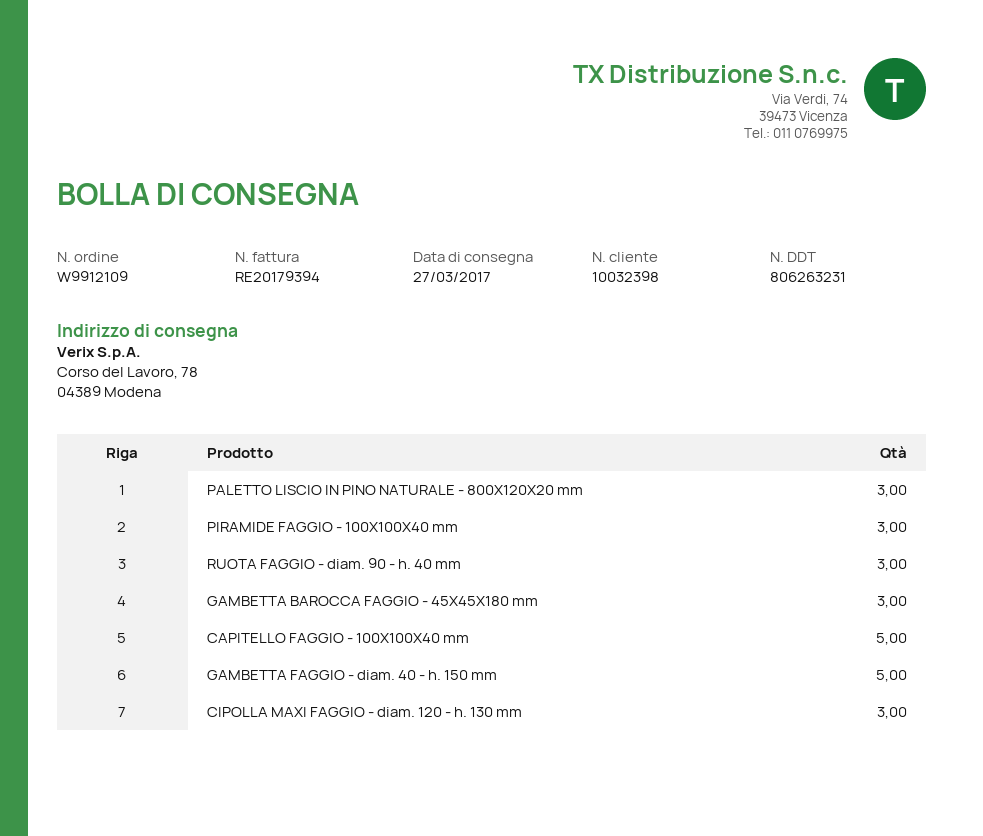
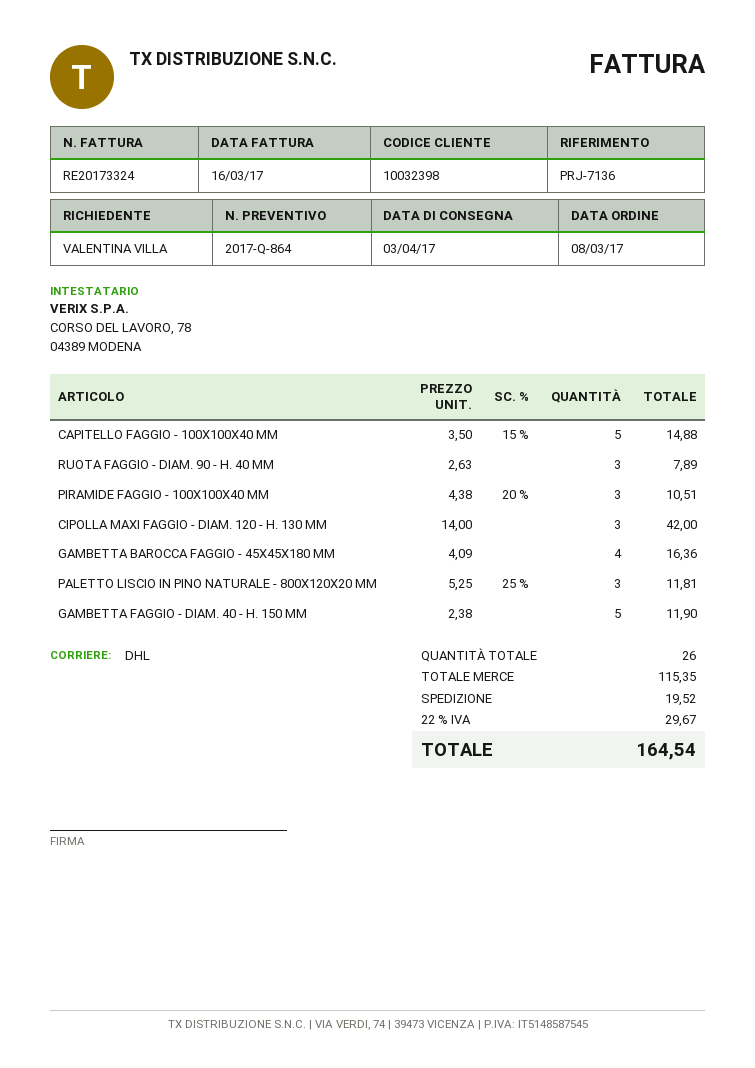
delivery date: 2017-03-27 -> 2017-04-03
invoice number: RE20179394 -> RE20173324
GAMBETTA BAROCCA FAGGIO - 45X45X180 mm: 3 -> 4

